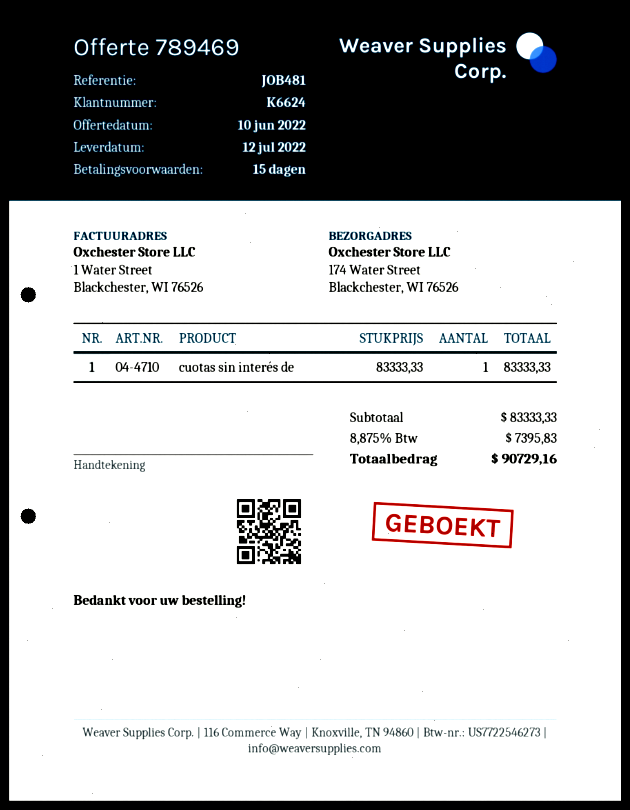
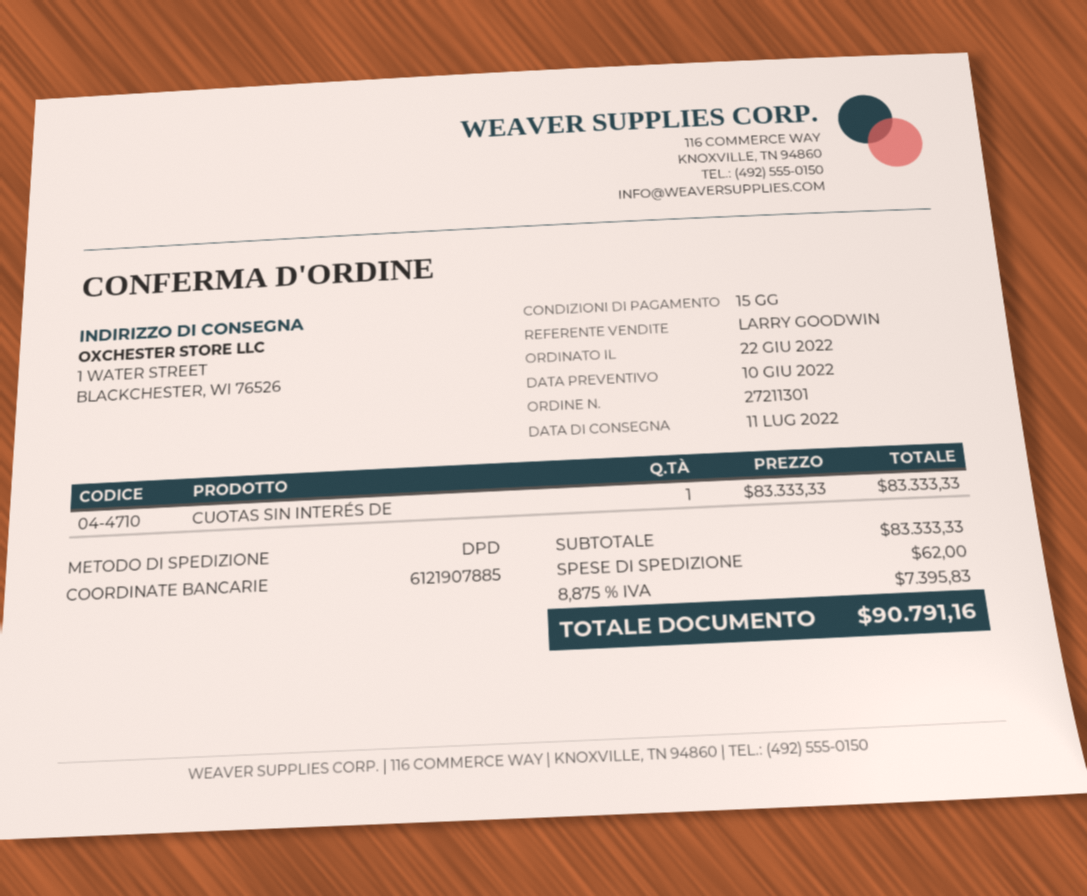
delivery date: 2022-07-12 -> 2022-07-11
ship to: 174 Water Street, Blackchester, WI 76526 -> 1 WATER STREET, BLACKCHESTER, WI 76526
shipping: none -> 62.00
total: 90729.16 -> 90791.16

